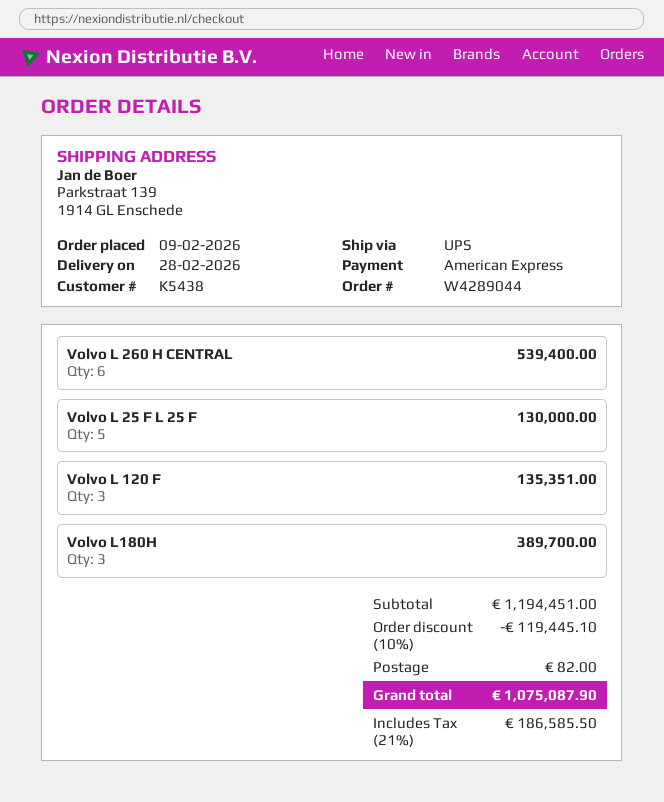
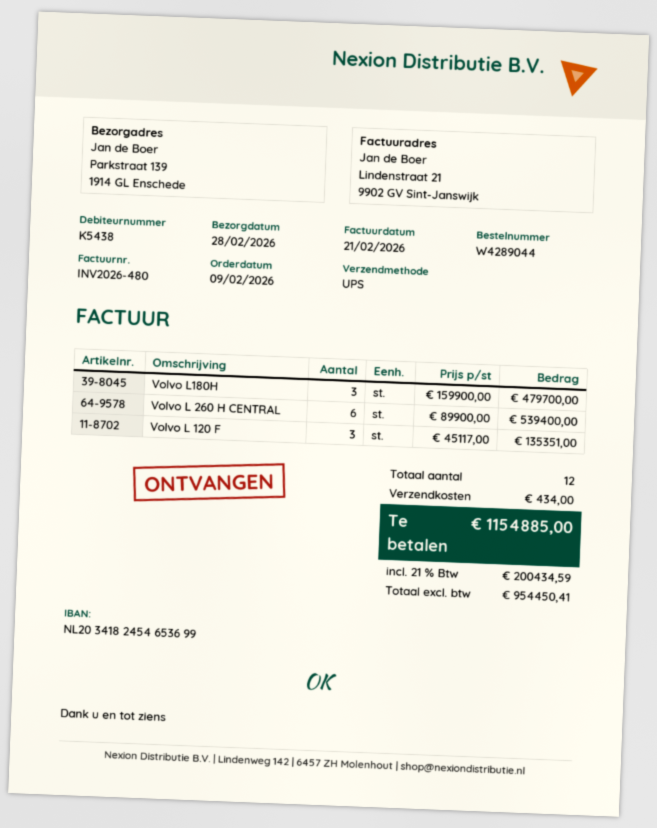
Volvo L 25 F L 25 F: 5 for 130000.00 -> none
Volvo L180H: 3 for 389700.00 -> 3 for 479700.00
discount: 10% = 119445.10 -> none
shipping: 82.00 -> 434.00
tax: 21% = 186585.50 -> 21% = 200434.59
total: 1075087.90 -> 1154885.00

